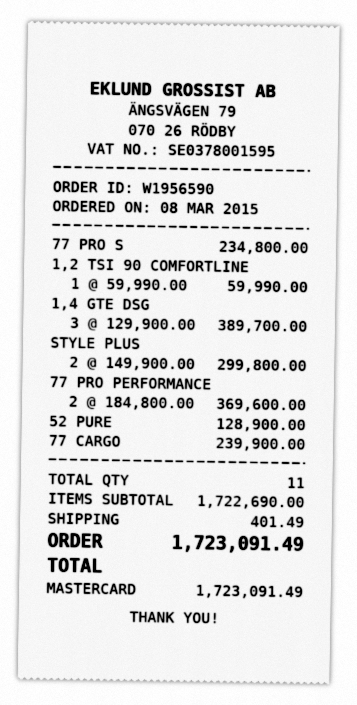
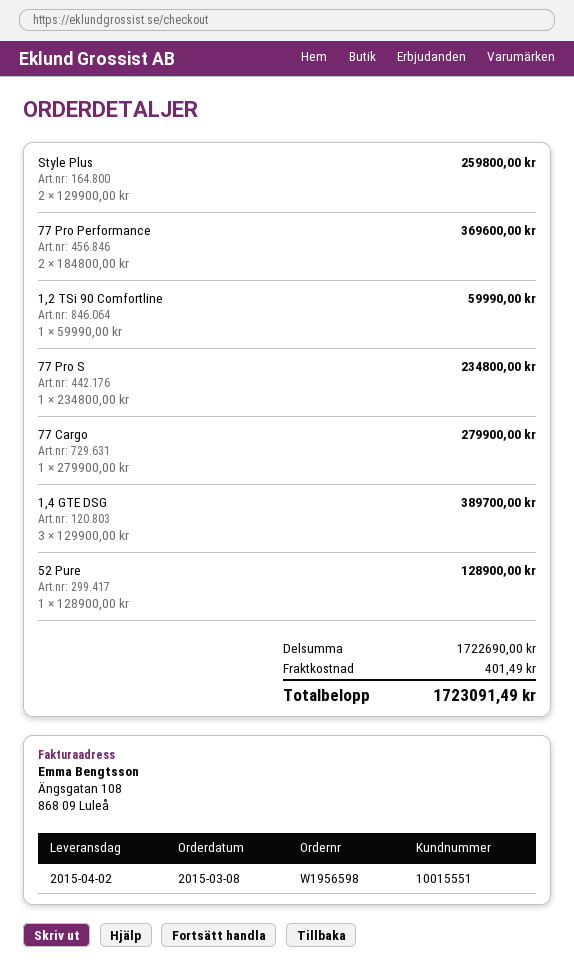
order number: W1956590 -> W1956598
STYLE PLUS: 2 x 149900.00 = 299800.00 -> 2 x 129900.00 = 259800.00
77 CARGO: 1 x 239900.00 = 239900.00 -> 1 x 279900.00 = 279900.00

